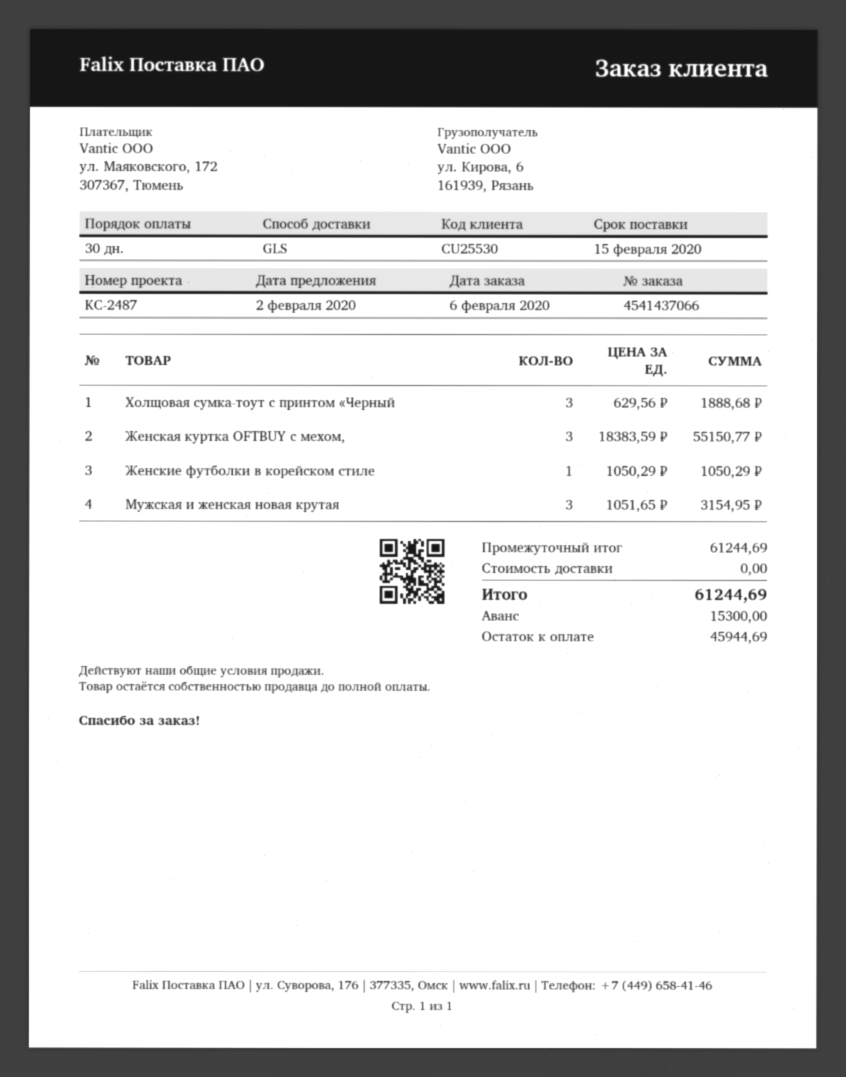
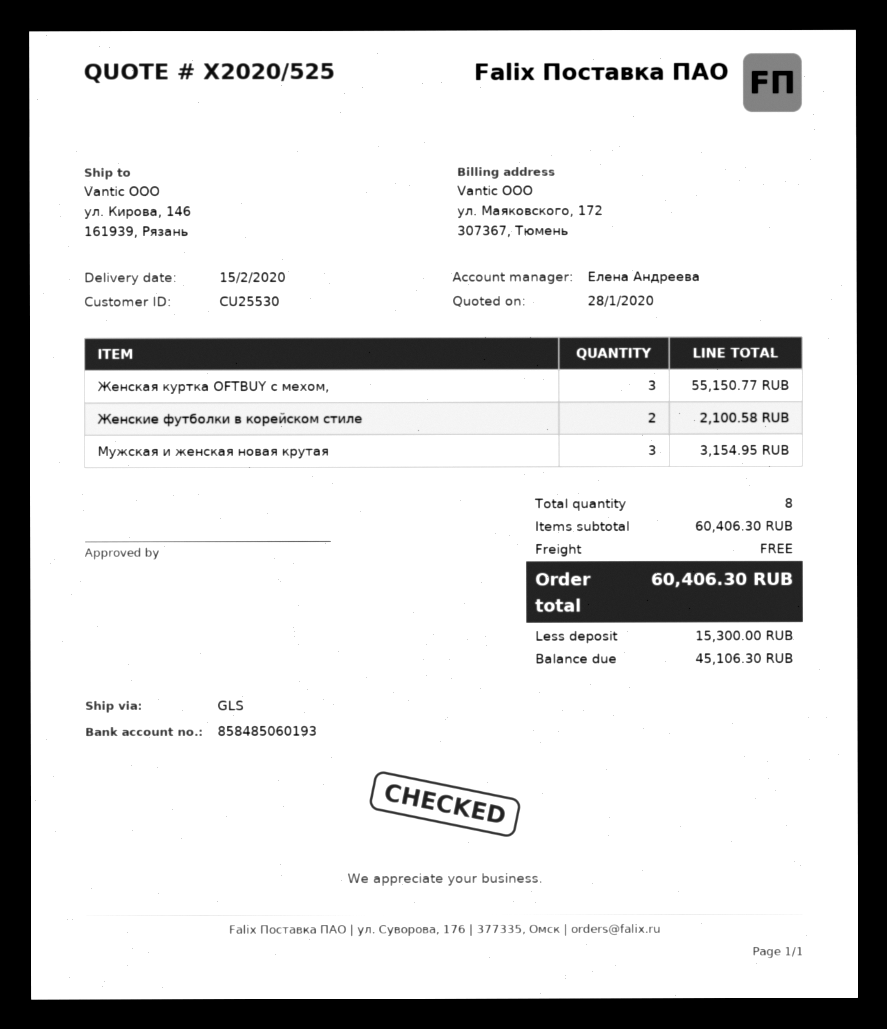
quote date: 2020-02-02 -> 2020-01-28
ship to: ул. Кирова, 6, 161939, Рязань -> ул. Кирова, 146, 161939, Рязань
Холщовая сумка-тоут с принтом «Черный: 3 for 1888.68 -> none
Женские футболки в корейском стиле: 1 for 1050.29 -> 2 for 2100.58
subtotal: 61244.69 -> 60406.30
total: 61244.69 -> 60406.30
balance: 45944.69 -> 45106.30

